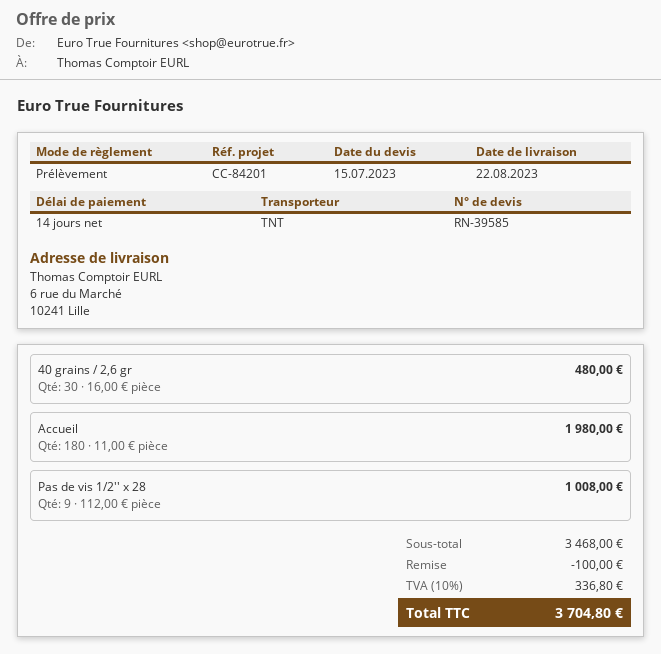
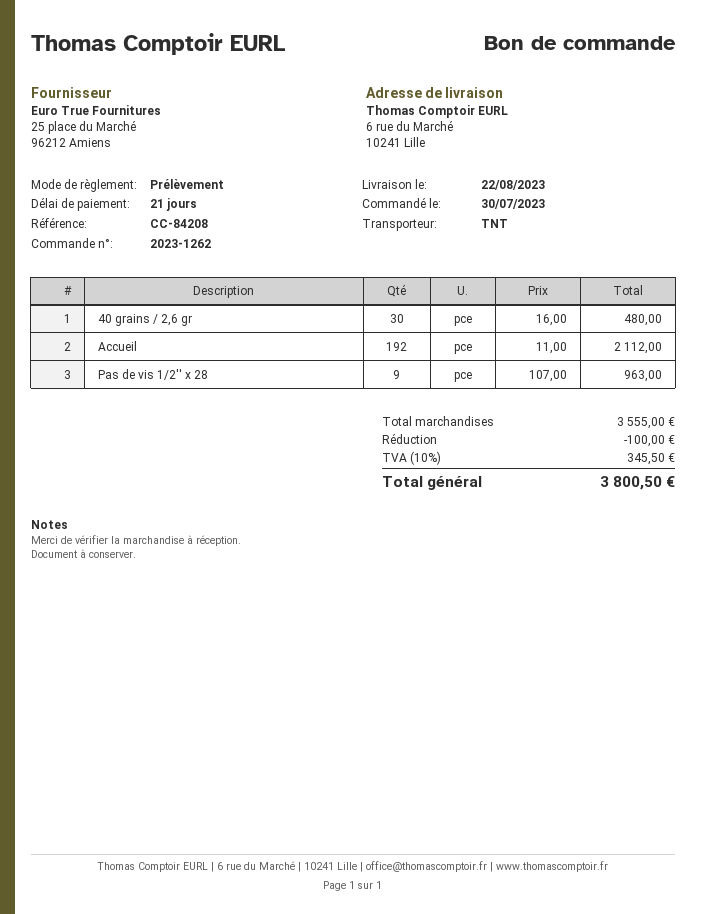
payment terms: 14 days -> 21 days
reference: CC-84201 -> CC-84208
Accueil: 180 x 11.00 = 1980.00 -> 192 x 11.00 = 2112.00
Pas de vis 1/2'' x 28: 9 x 112.00 = 1008.00 -> 9 x 107.00 = 963.00
subtotal: 3468.00 -> 3555.00
tax: 10% = 336.80 -> 10% = 345.50
total: 3704.80 -> 3800.50

